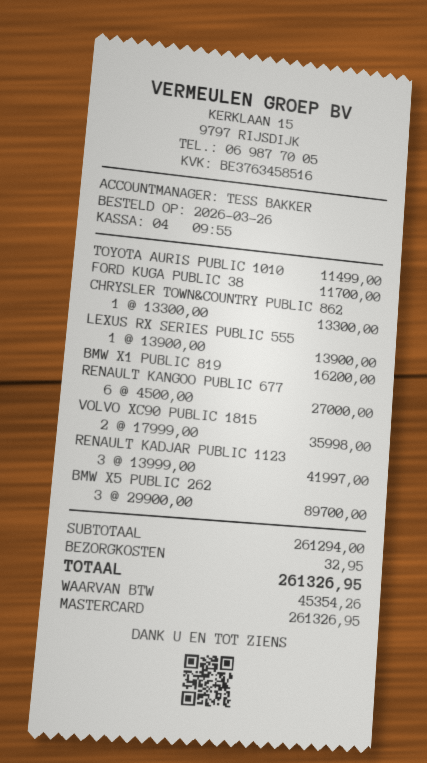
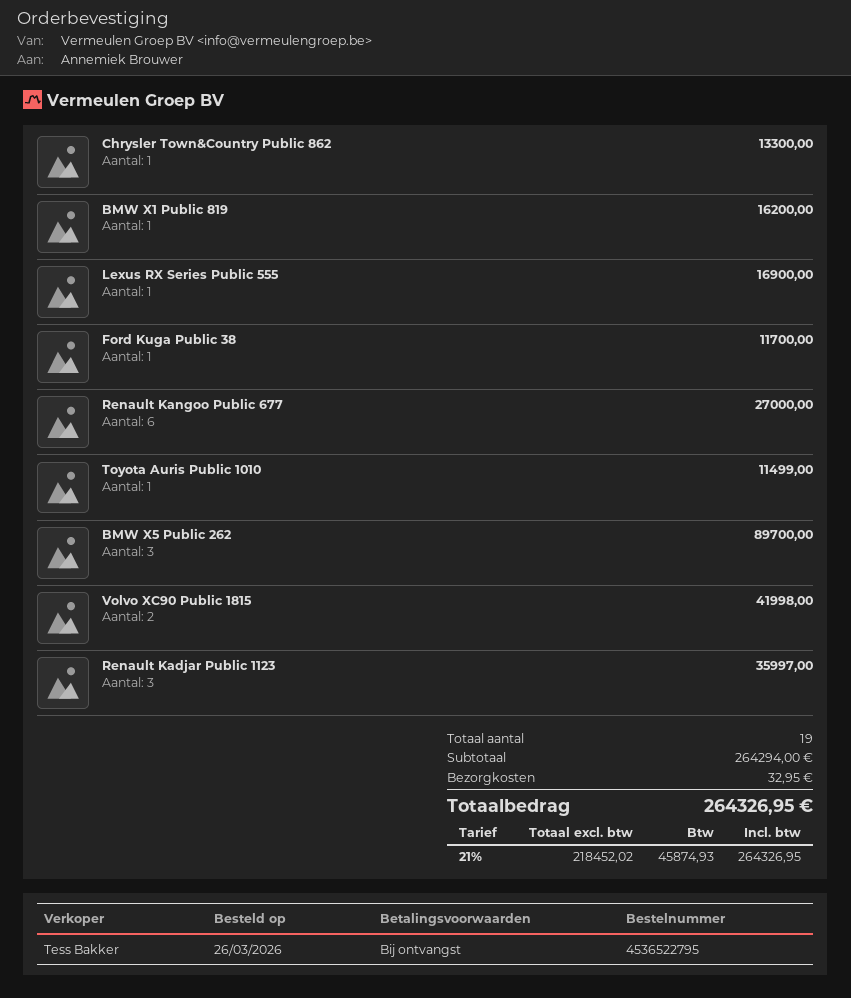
LEXUS RX SERIES PUBLIC 555: 1 for 13900.00 -> 1 for 16900.00
VOLVO XC90 PUBLIC 1815: 2 for 35998.00 -> 2 for 41998.00
RENAULT KADJAR PUBLIC 1123: 3 for 41997.00 -> 3 for 35997.00
subtotal: 261294.00 -> 264294.00
tax: 45354.26 -> 45874.93
total: 261326.95 -> 264326.95

